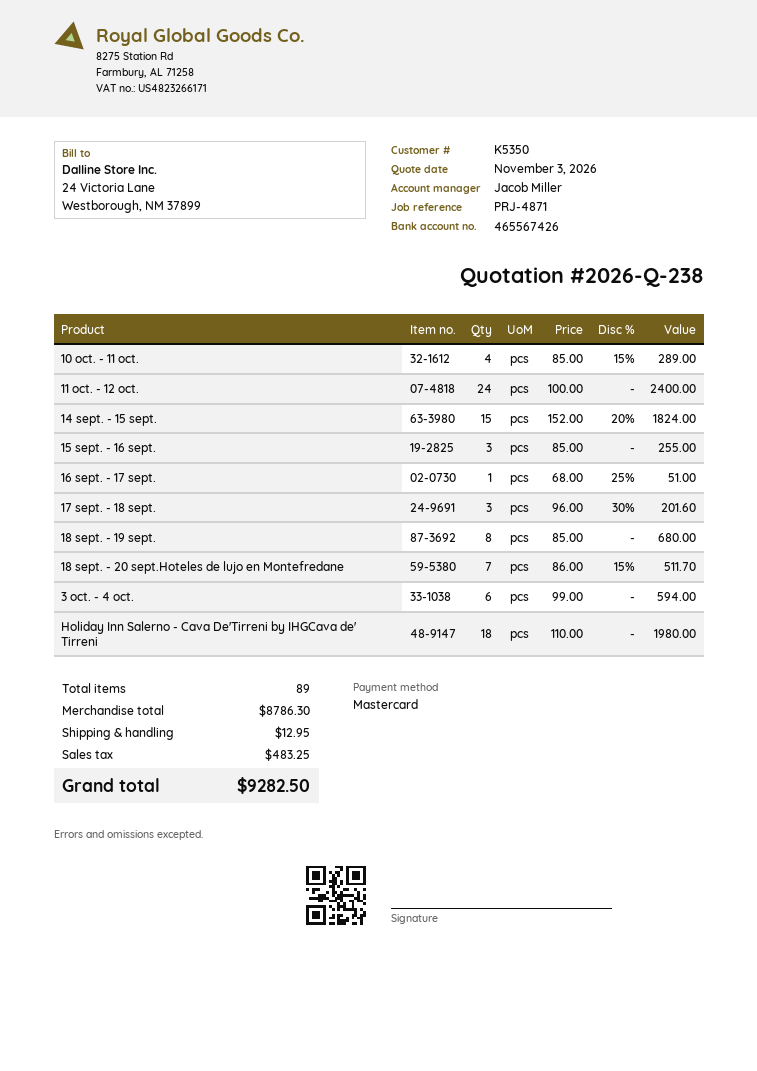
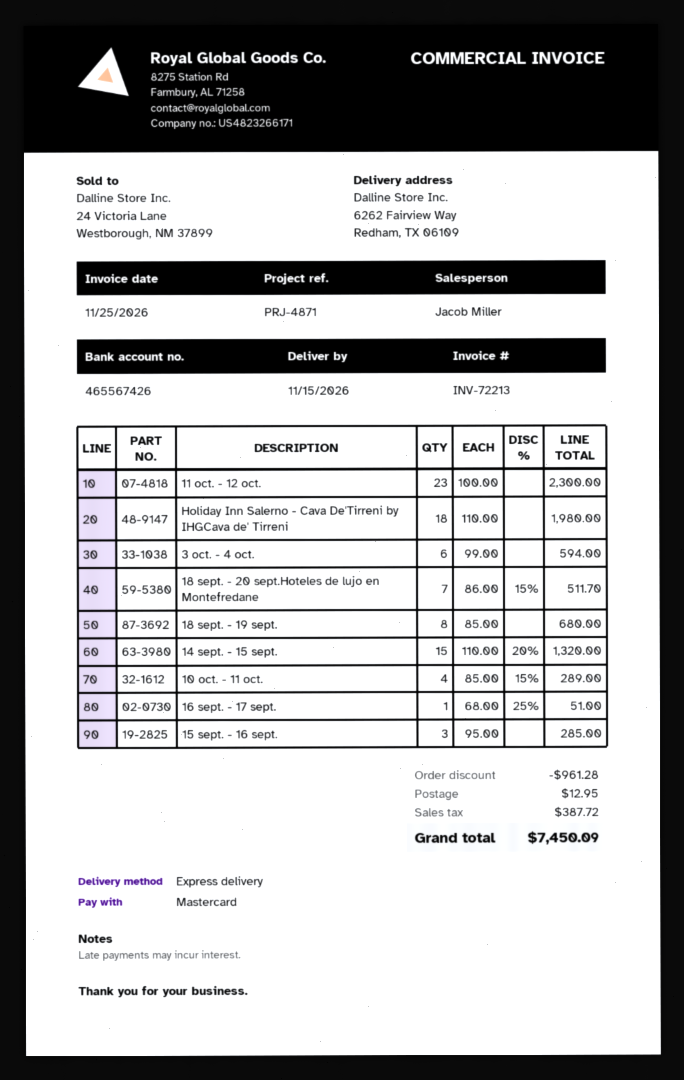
11 oct. - 12 oct.: 24 x 100.00 = 2400.00 -> 23 x 100.00 = 2300.00
14 sept. - 15 sept.: 15 x 152.00 - 20% = 1824.00 -> 15 x 110.00 - 20% = 1320.00
15 sept. - 16 sept.: 3 x 85.00 = 255.00 -> 3 x 95.00 = 285.00
17 sept. - 18 sept.: 3 x 96.00 - 30% = 201.60 -> none
discount: none -> 961.28
tax: 483.25 -> 387.72
total: 9282.50 -> 7450.09

